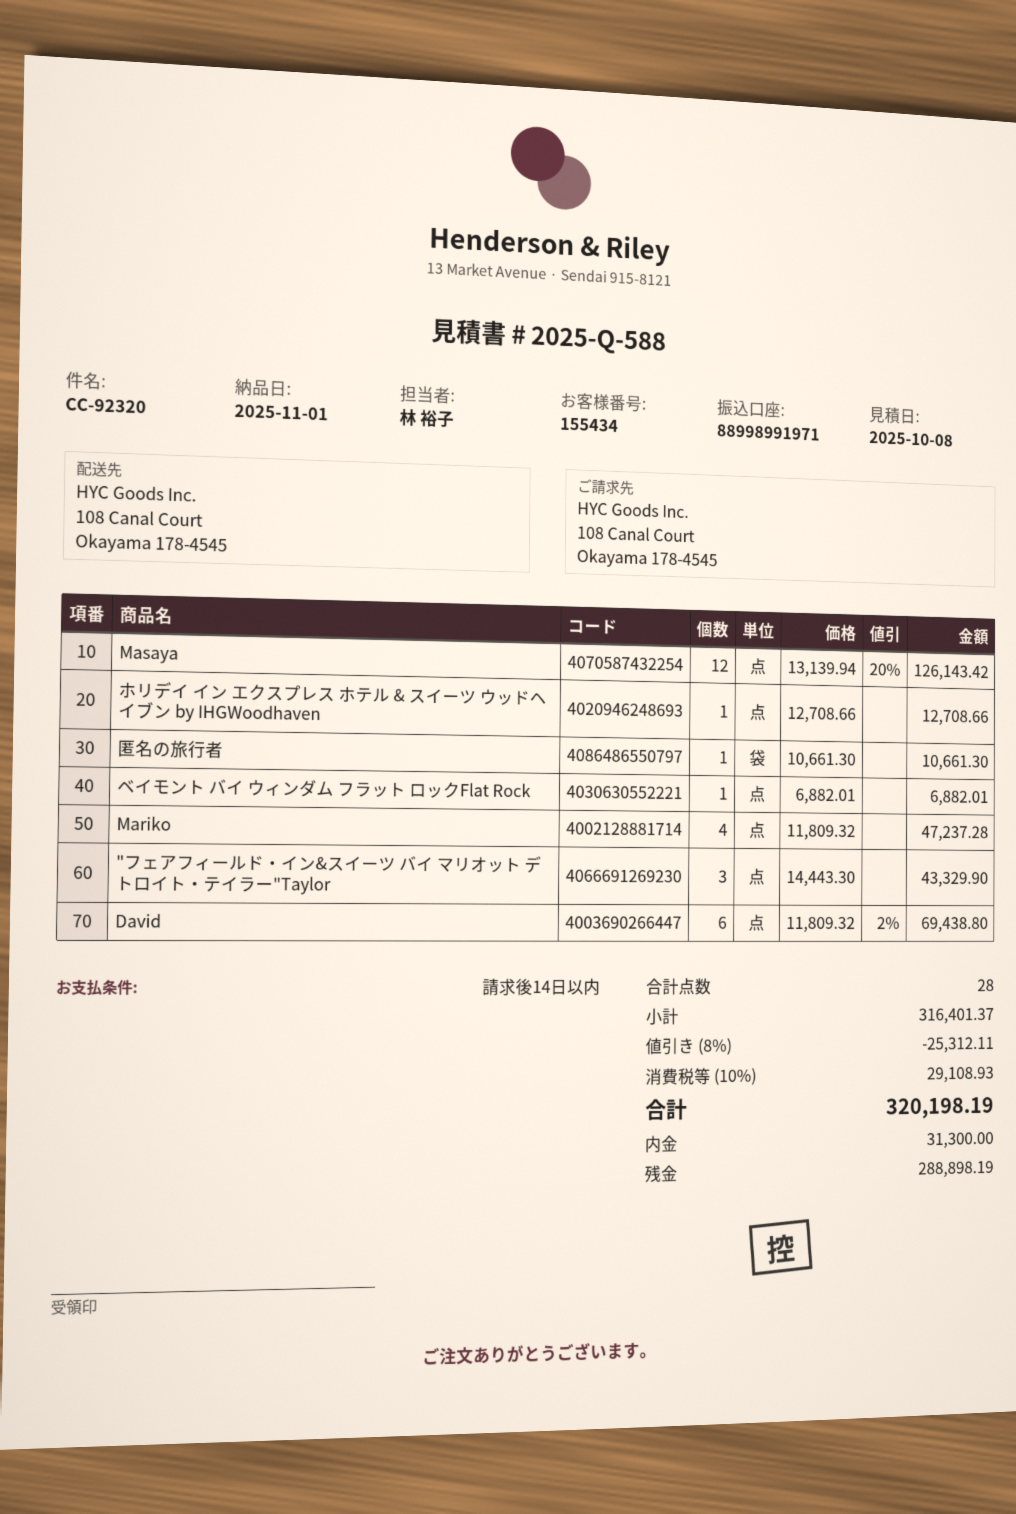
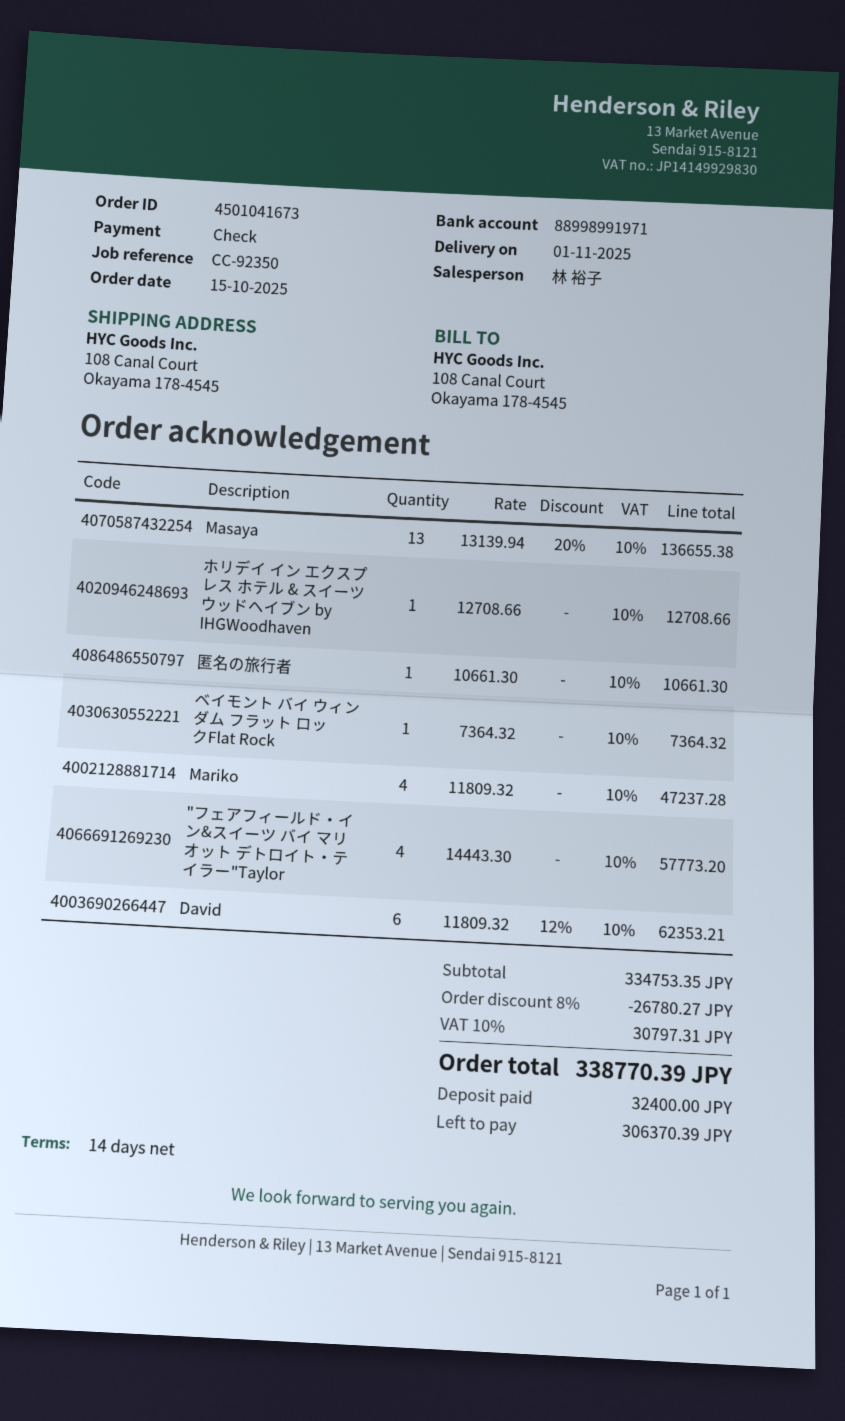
reference: CC-92320 -> CC-92350
Masaya: 12 x 13139.94 - 20% = 126143.42 -> 13 x 13139.94 - 20% = 136655.38
ベイモント バイ ウィンダム フラット ロックFlat Rock: 1 x 6882.01 = 6882.01 -> 1 x 7364.32 = 7364.32
"フェアフィールド・イン&スイーツ バイ マリオット デトロイト・テイラー"Taylor: 3 x 14443.30 = 43329.90 -> 4 x 14443.30 = 57773.20
David: 6 x 11809.32 - 2% = 69438.80 -> 6 x 11809.32 - 12% = 62353.21
subtotal: 316401.37 -> 334753.35
discount: 8% = 25312.11 -> 8% = 26780.27
tax: 10% = 29108.93 -> 10% = 30797.31
total: 320198.19 -> 338770.39
deposit: 31300.00 -> 32400.00
balance: 288898.19 -> 306370.39

